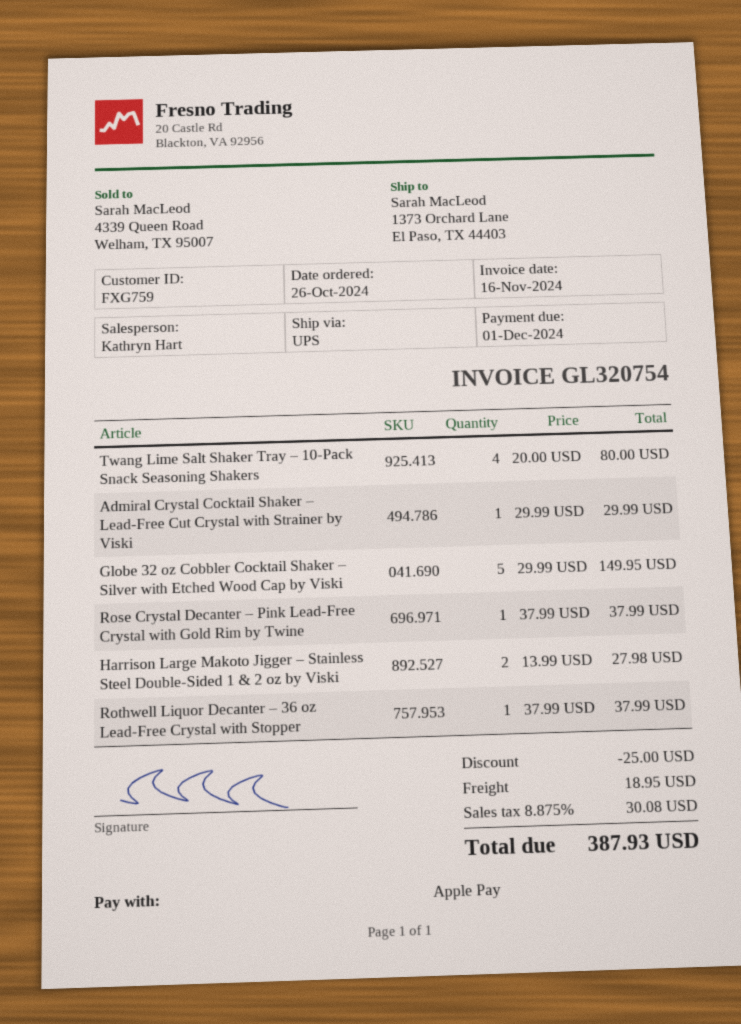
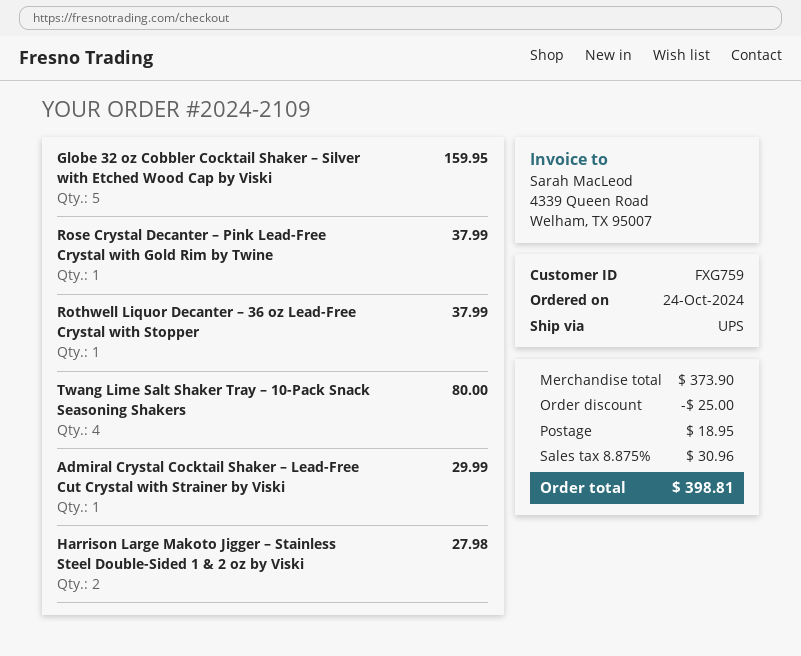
order date: 2024-10-26 -> 2024-10-24
Globe 32 oz Cobbler Cocktail Shaker – Silver with Etched Wood Cap by Viski: 5 for 149.95 -> 5 for 159.95
tax: 8.875% = 30.08 -> 8.875% = 30.96
total: 387.93 -> 398.81

